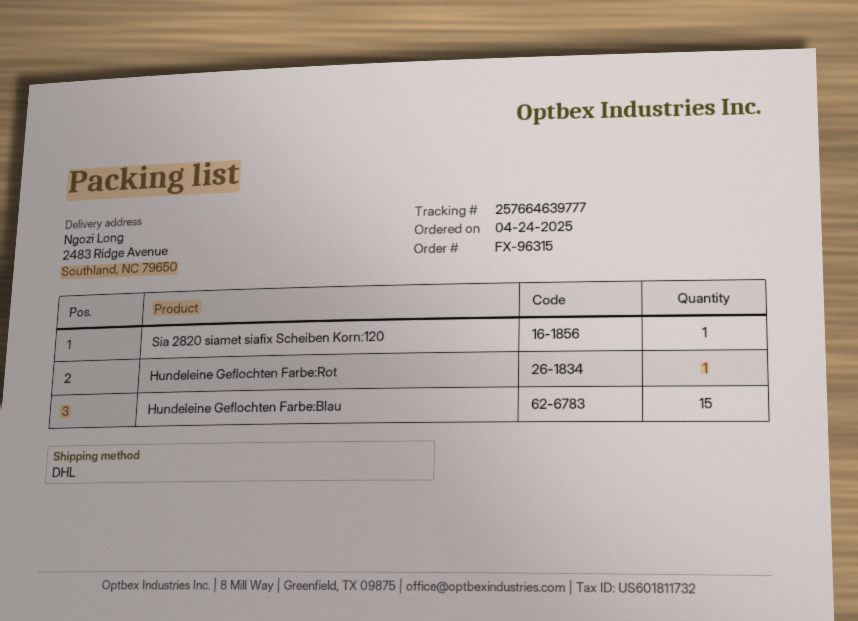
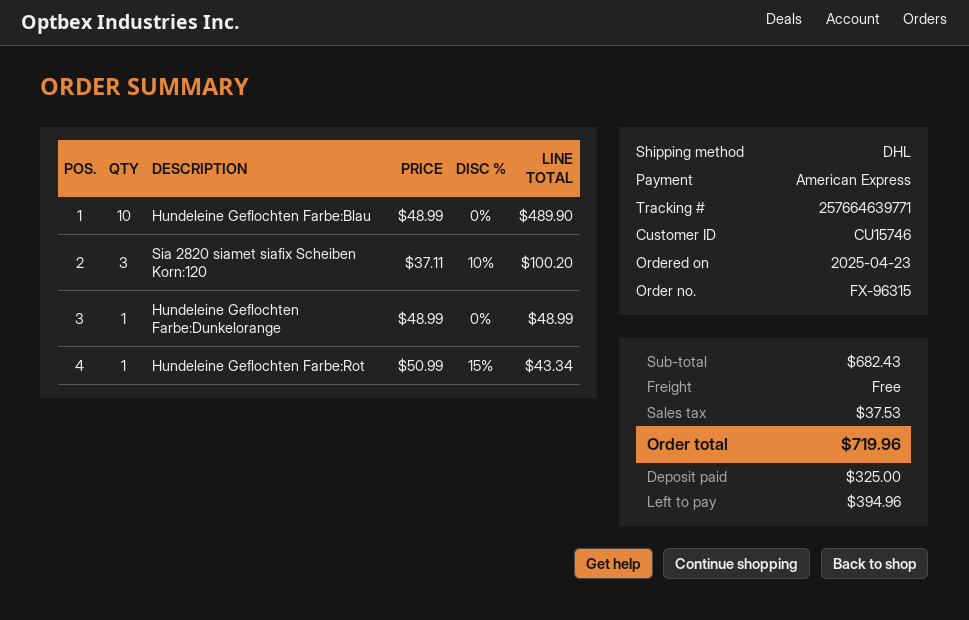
order date: 2025-04-24 -> 2025-04-23
tracking number: 257664639777 -> 257664639771
Sia 2820 siamet siafix Scheiben Korn:120: 1 -> 3
Hundeleine Geflochten Farbe:Blau: 15 -> 10
Hundeleine Geflochten Farbe:Dunkelorange: none -> 1

